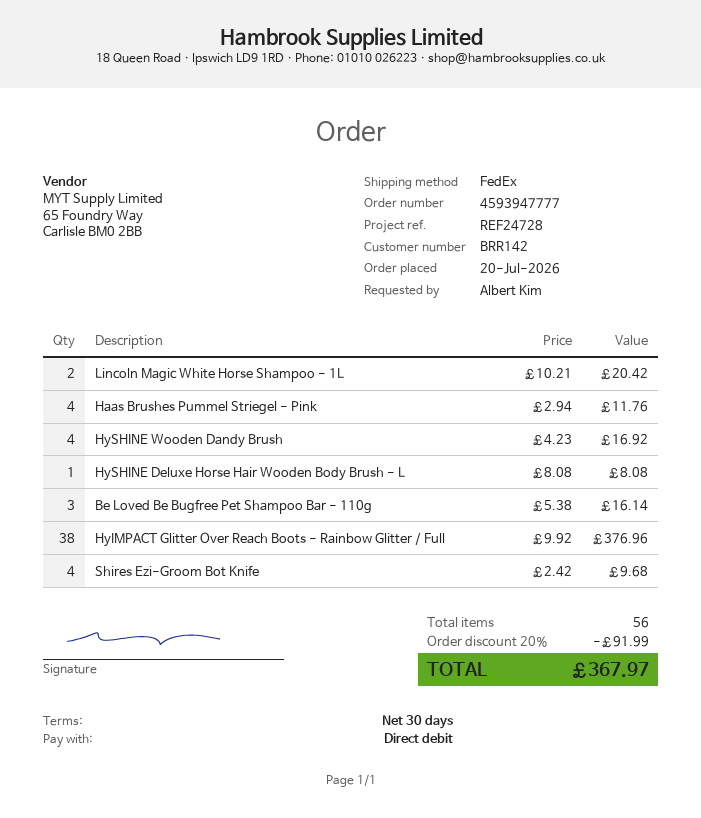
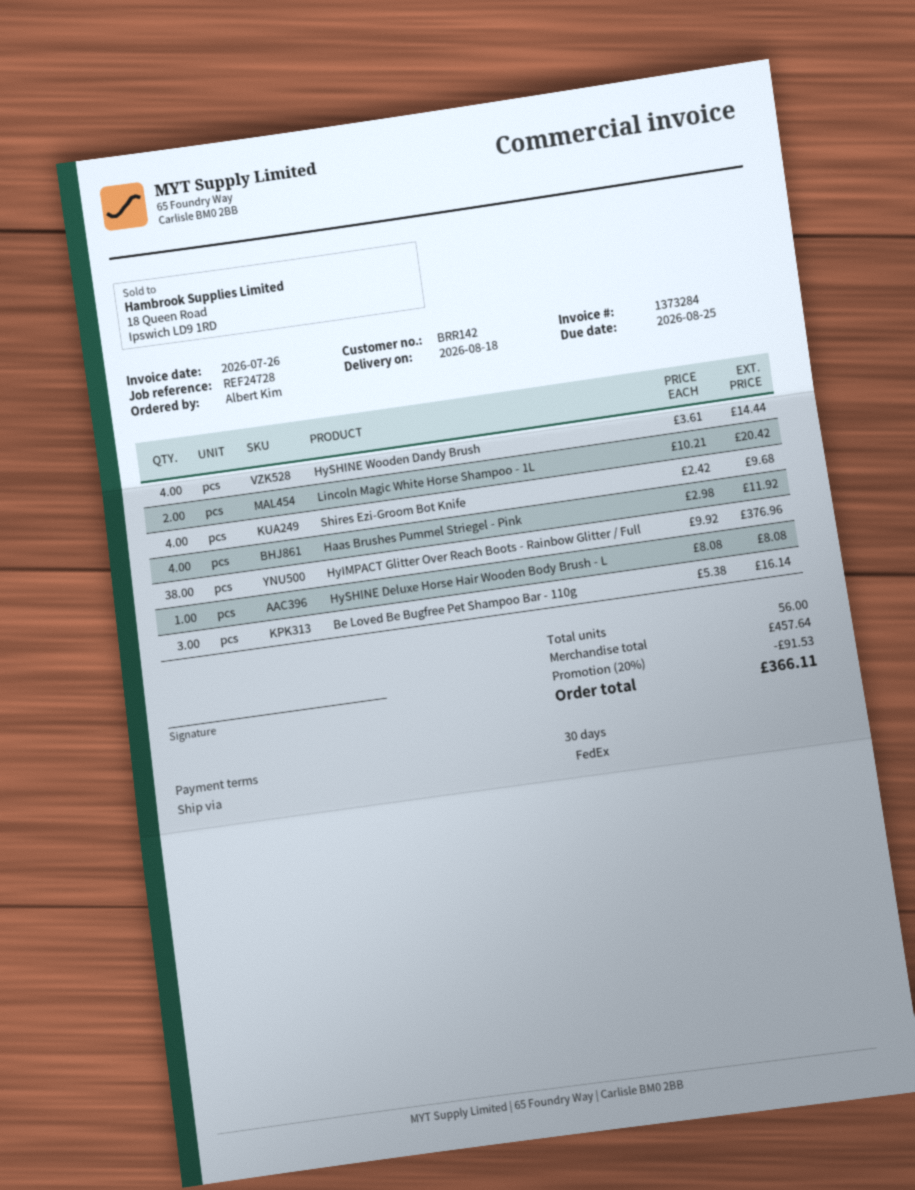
Haas Brushes Pummel Striegel - Pink: 4 x 2.94 = 11.76 -> 4 x 2.98 = 11.92
HySHINE Wooden Dandy Brush: 4 x 4.23 = 16.92 -> 4 x 3.61 = 14.44
discount: 20% = 91.99 -> 20% = 91.53
total: 367.97 -> 366.11

